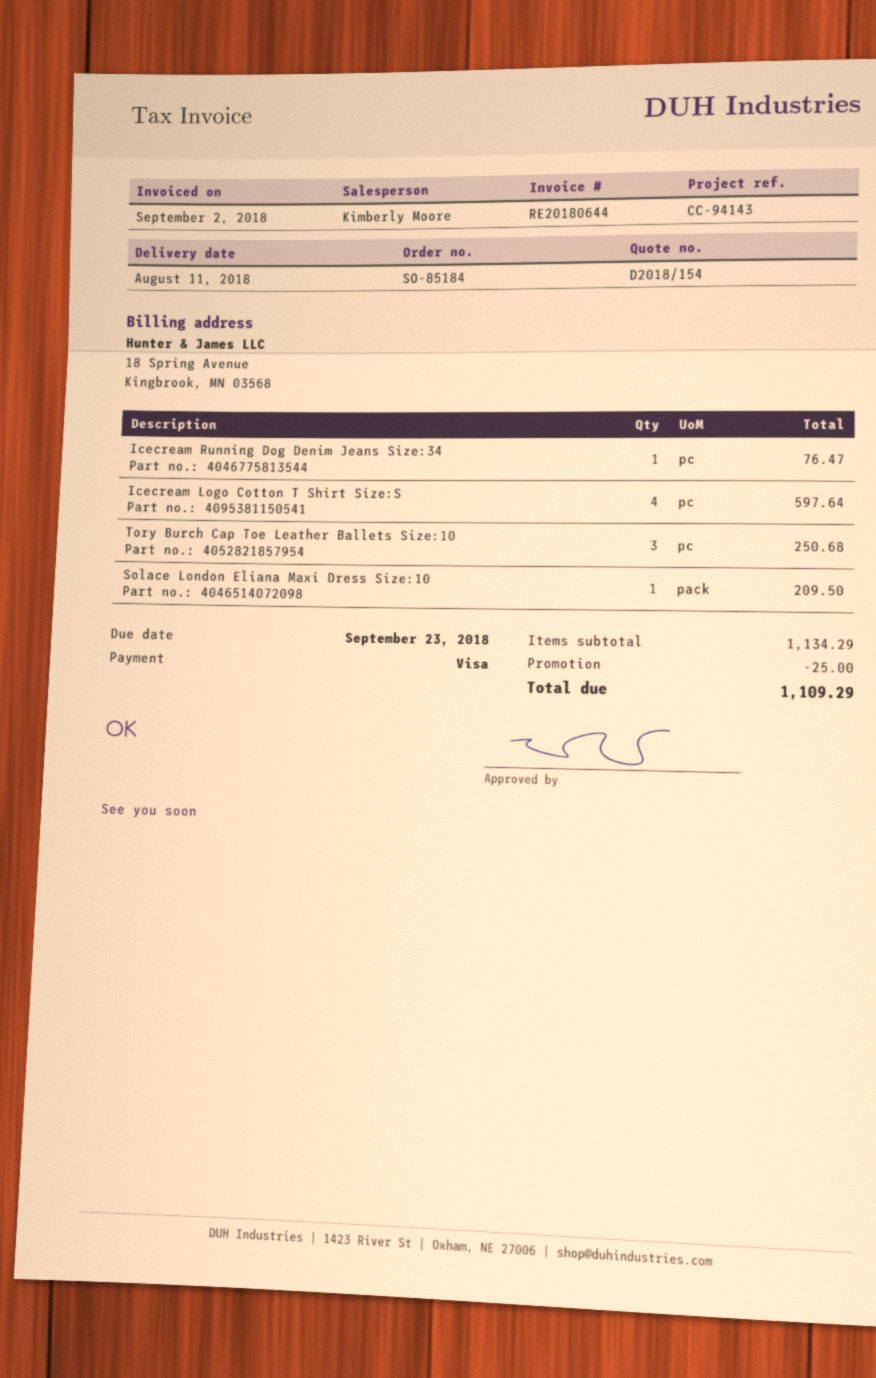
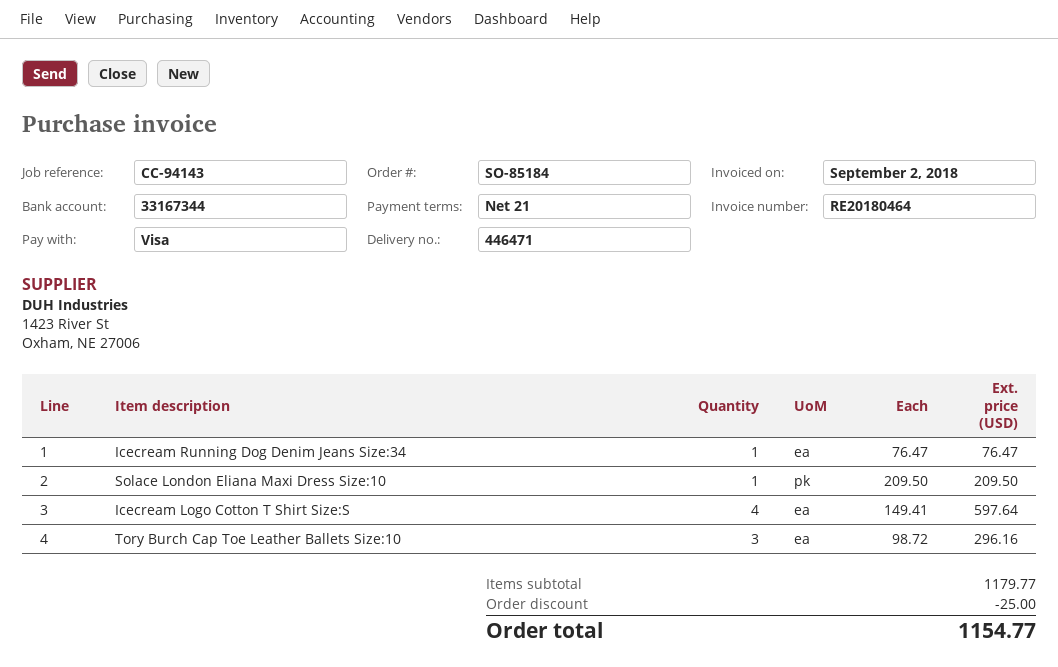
invoice number: RE20180644 -> RE20180464
Tory Burch Cap Toe Leather Ballets Size:10: 3 for 250.68 -> 3 for 296.16
subtotal: 1134.29 -> 1179.77
total: 1109.29 -> 1154.77

